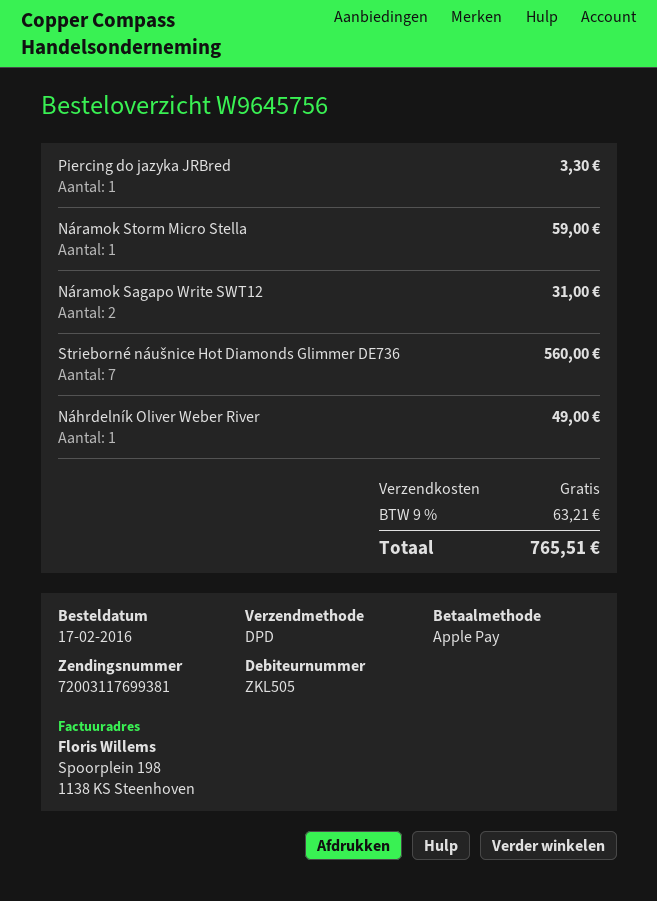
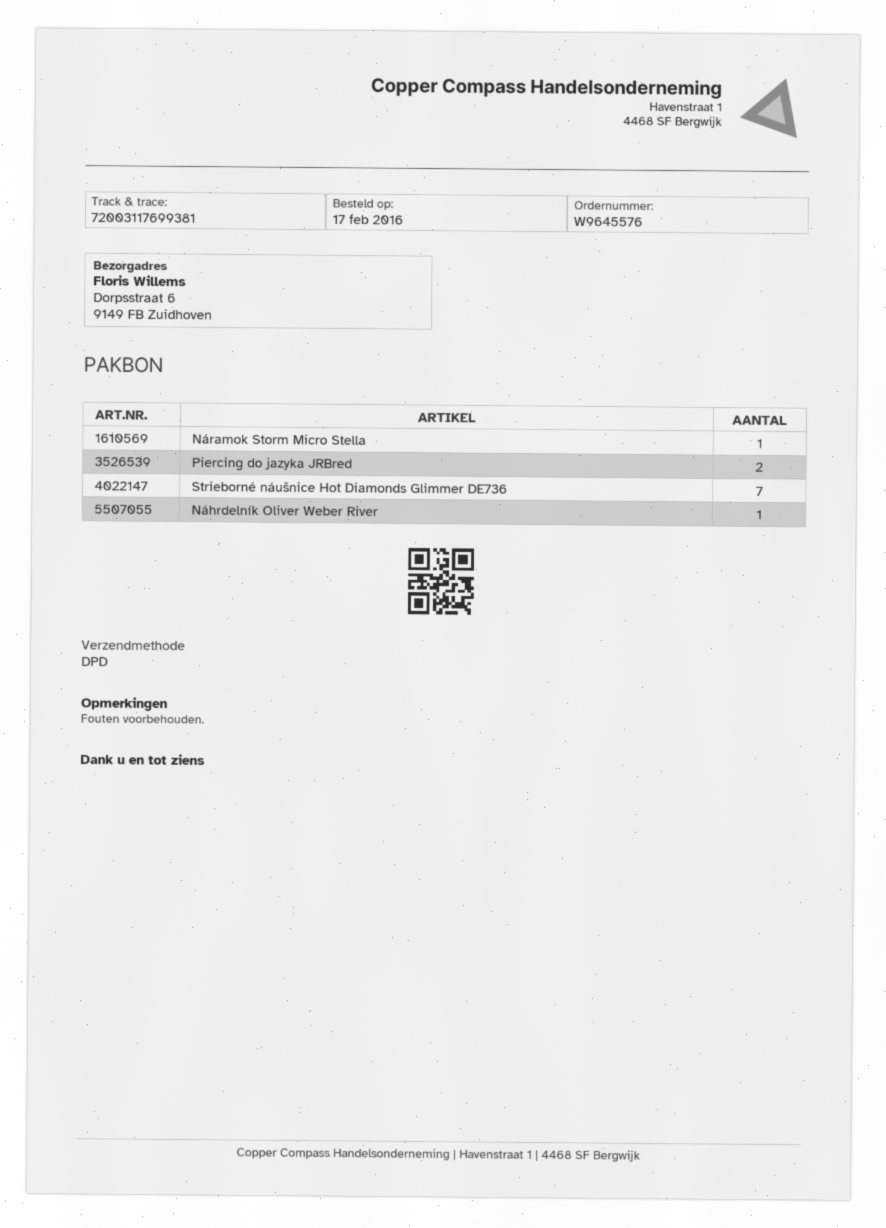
order number: W9645756 -> W9645576
Piercing do jazyka JRBred: 1 -> 2
Náramok Sagapo Write SWT12: 2 -> none

